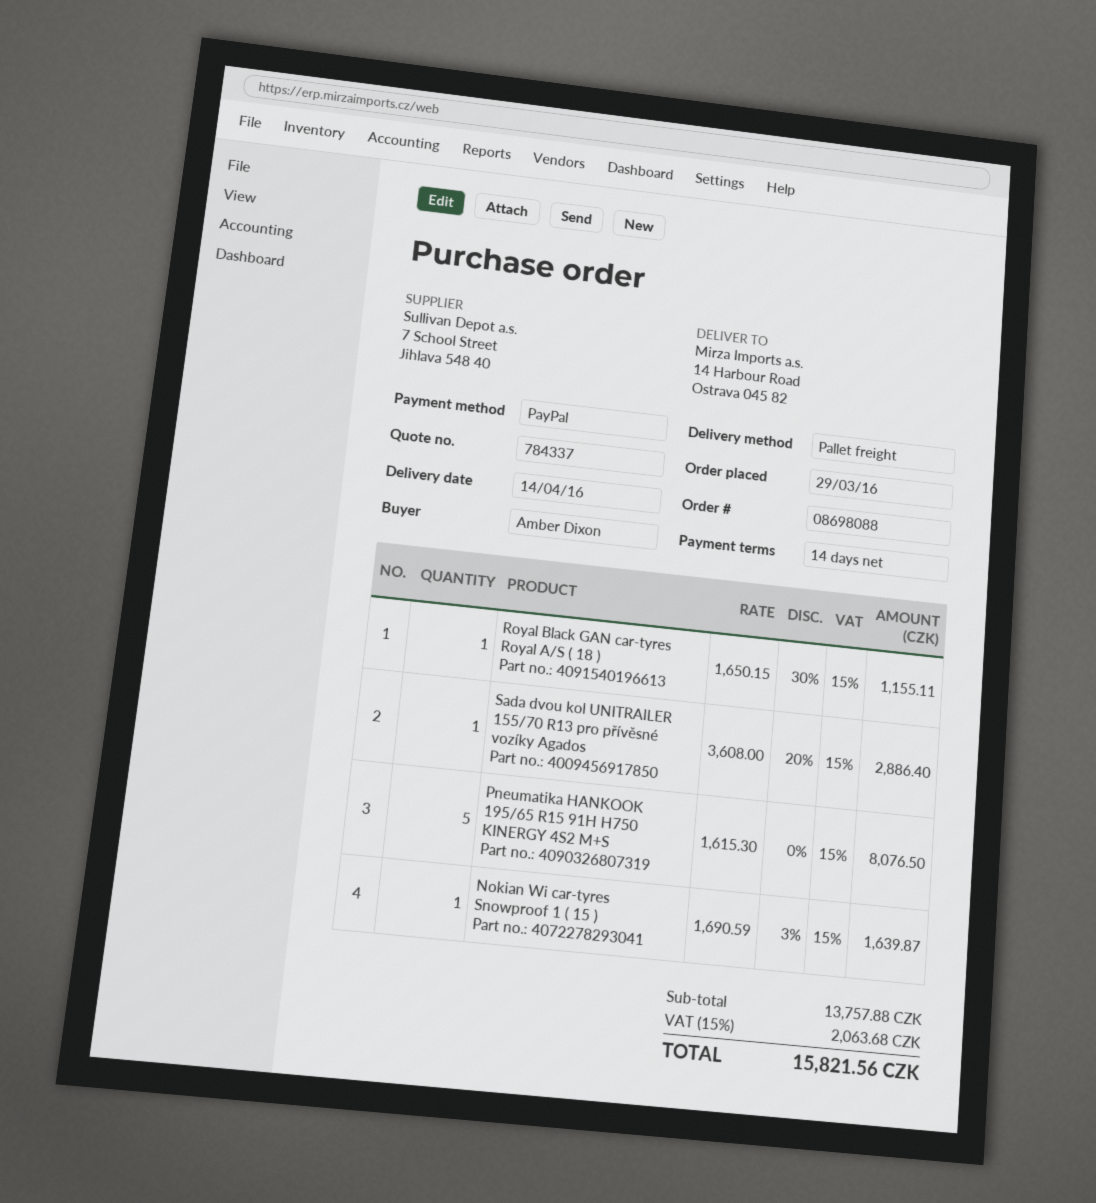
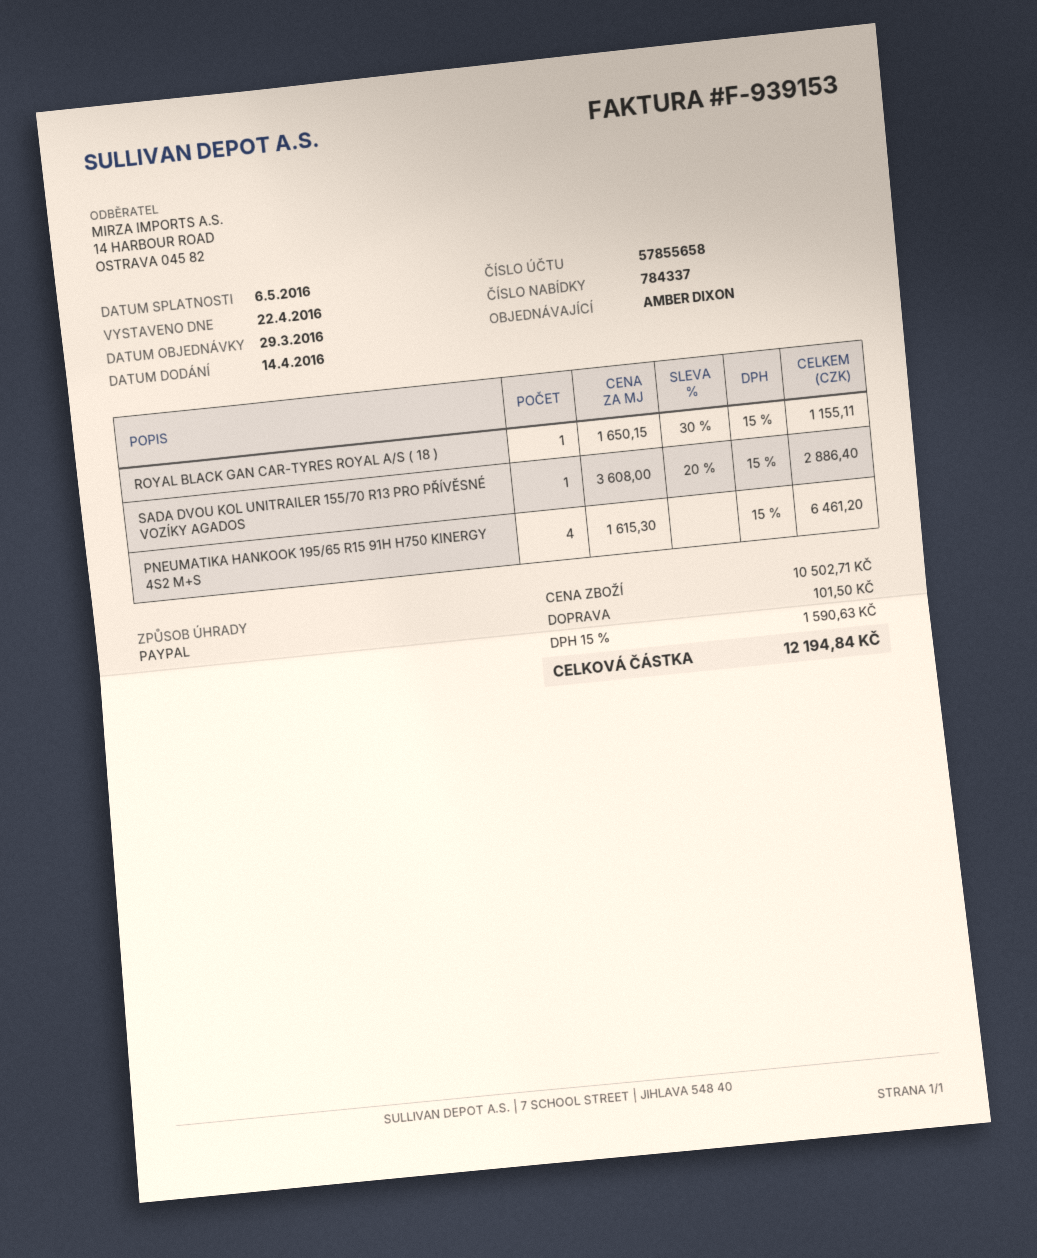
Pneumatika HANKOOK 195/65 R15 91H H750 KINERGY 4S2 M+S: 5 x 1615.30 = 8076.50 -> 4 x 1615.30 = 6461.20
Nokian Wi car-tyres Snowproof 1 ( 15 ): 1 x 1690.59 - 3% = 1639.87 -> none
subtotal: 13757.88 -> 10502.71
shipping: none -> 101.50
tax: 15% = 2063.68 -> 15% = 1590.63
total: 15821.56 -> 12194.84

